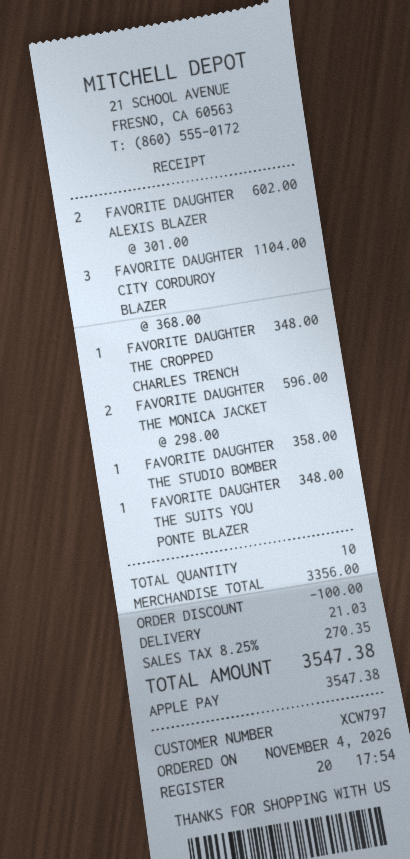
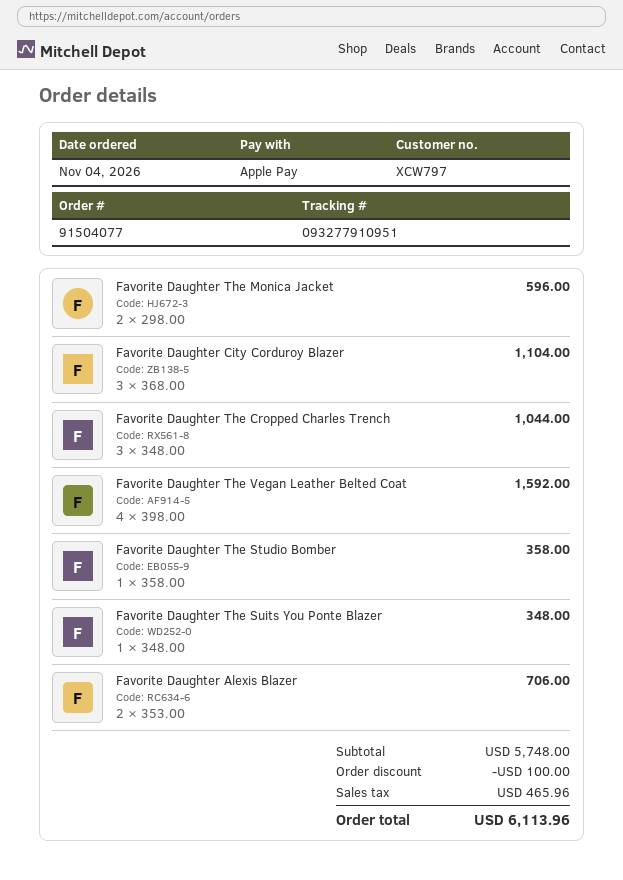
FAVORITE DAUGHTER ALEXIS BLAZER: 2 x 301.00 = 602.00 -> 2 x 353.00 = 706.00
FAVORITE DAUGHTER THE CROPPED CHARLES TRENCH: 1 x 348.00 = 348.00 -> 3 x 348.00 = 1044.00
Favorite Daughter The Vegan Leather Belted Coat: none -> 4 x 398.00 = 1592.00
subtotal: 3356.00 -> 5748.00
shipping: 21.03 -> none
tax: 270.35 -> 465.96
total: 3547.38 -> 6113.96

